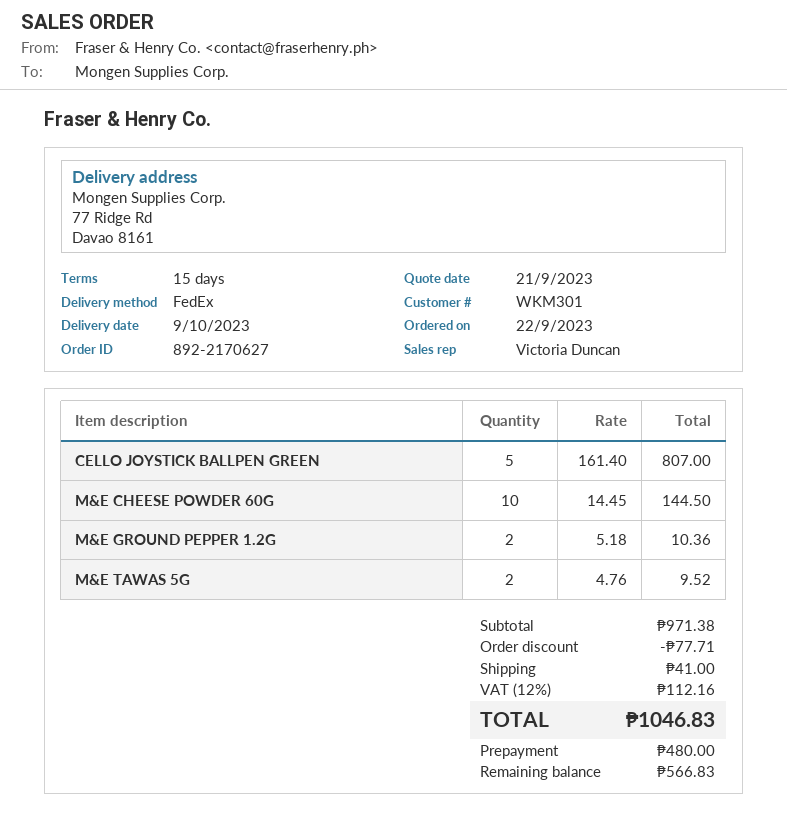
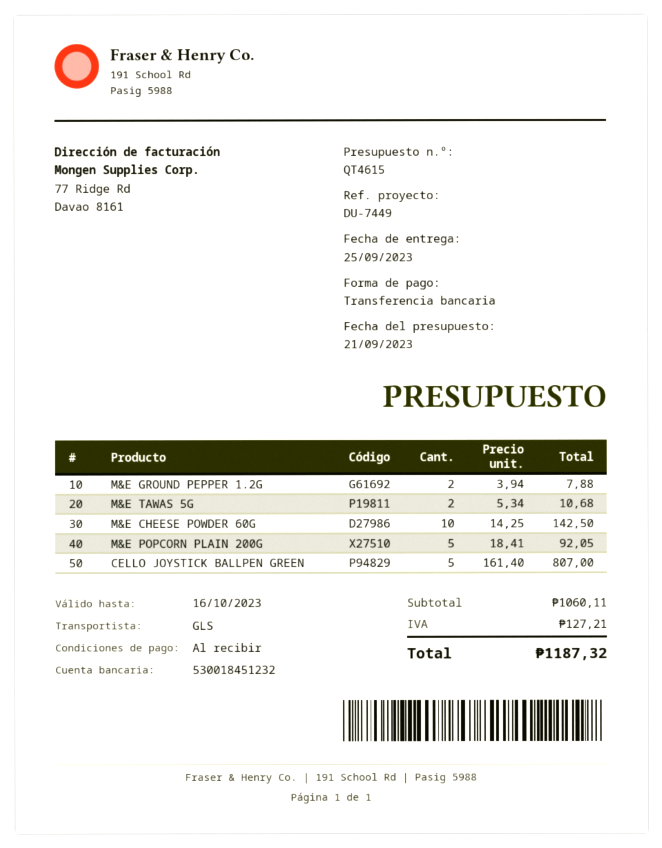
delivery date: 2023-10-09 -> 2023-09-25
payment terms: 15 days -> on receipt
shipping method: FedEx -> GLS
M&E CHEESE POWDER 60G: 10 x 14.45 = 144.50 -> 10 x 14.25 = 142.50
M&E GROUND PEPPER 1.2G: 2 x 5.18 = 10.36 -> 2 x 3.94 = 7.88
M&E TAWAS 5G: 2 x 4.76 = 9.52 -> 2 x 5.34 = 10.68
M&E POPCORN PLAIN 200G: none -> 5 x 18.41 = 92.05
subtotal: 971.38 -> 1060.11
discount: 77.71 -> none
shipping: 41.00 -> none
tax: 112.16 -> 127.21
total: 1046.83 -> 1187.32

